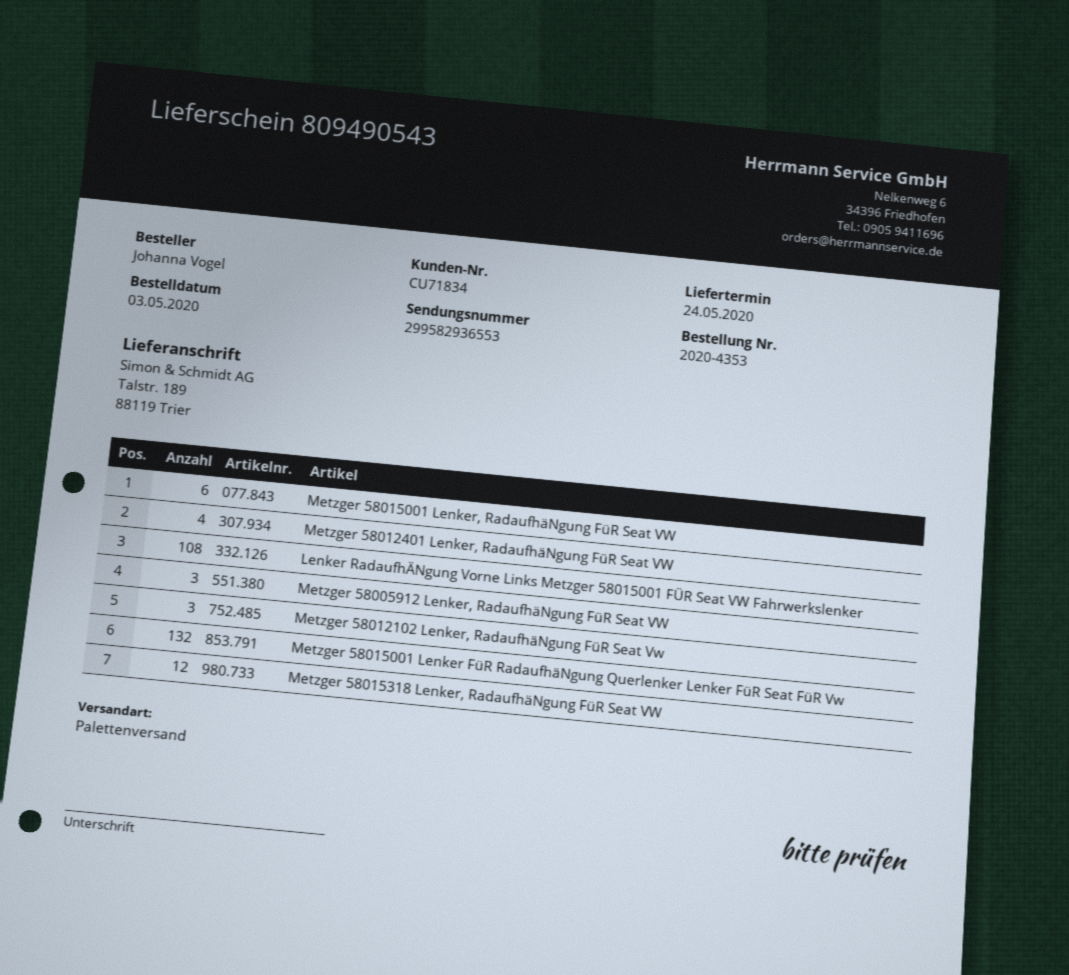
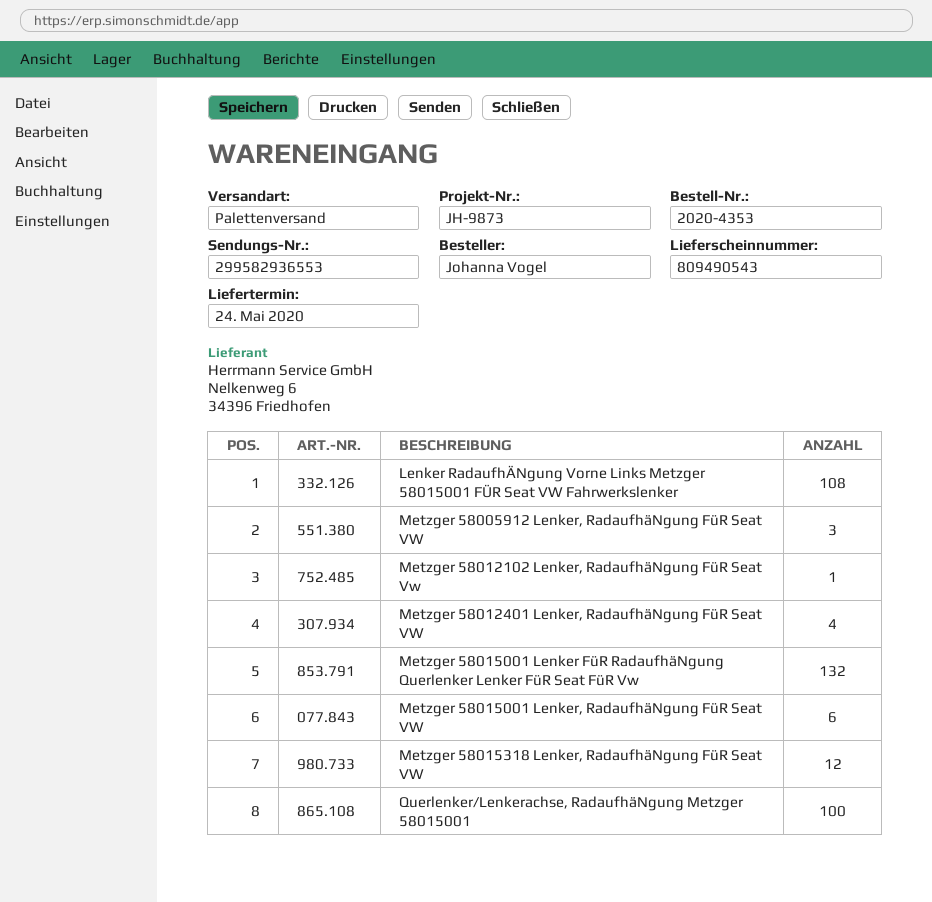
Metzger 58012102 Lenker, RadaufhäNgung FüR Seat Vw: 3 -> 1
Querlenker/Lenkerachse, RadaufhäNgung Metzger 58015001: none -> 100

